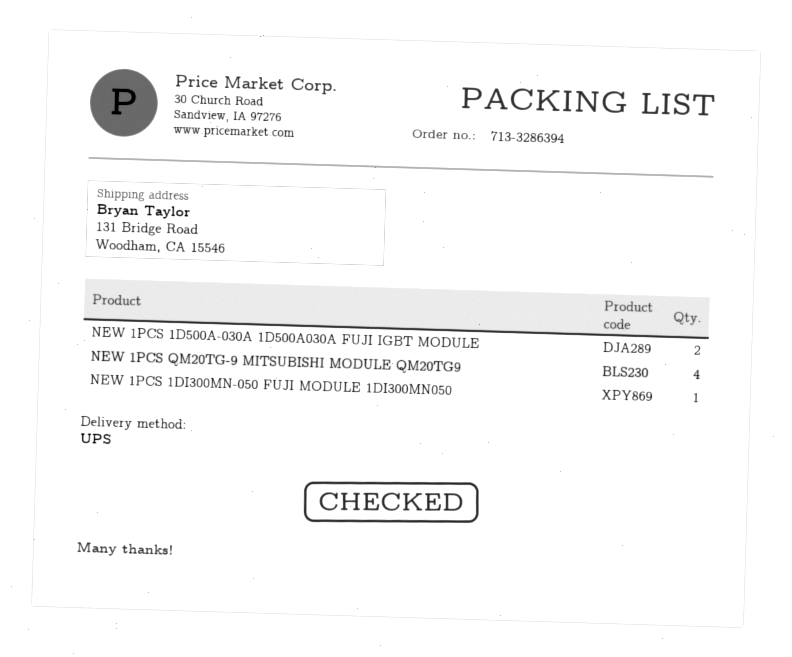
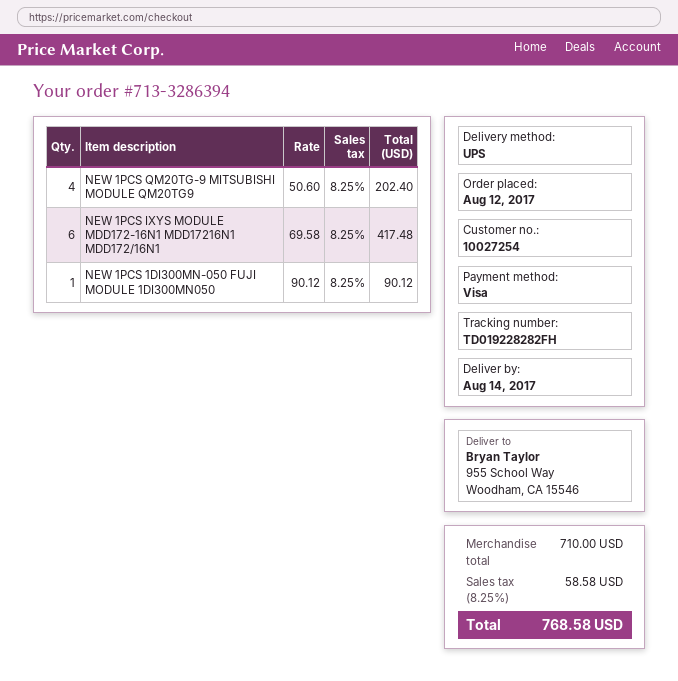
ship to: 131 Bridge Road, Woodham, CA 15546 -> 955 School Way, Woodham, CA 15546
NEW 1PCS 1D500A-030A 1D500A030A FUJI IGBT MODULE: 2 -> none
NEW 1PCS IXYS MODULE MDD172-16N1 MDD17216N1 MDD172/16N1: none -> 6

